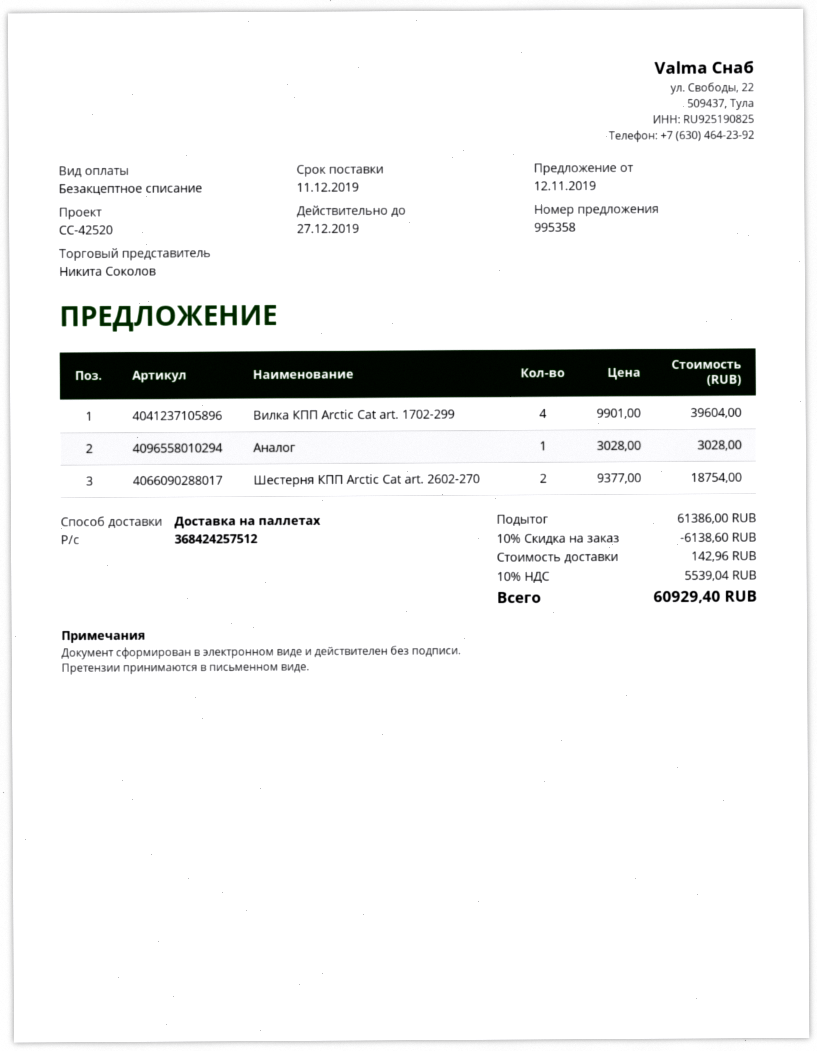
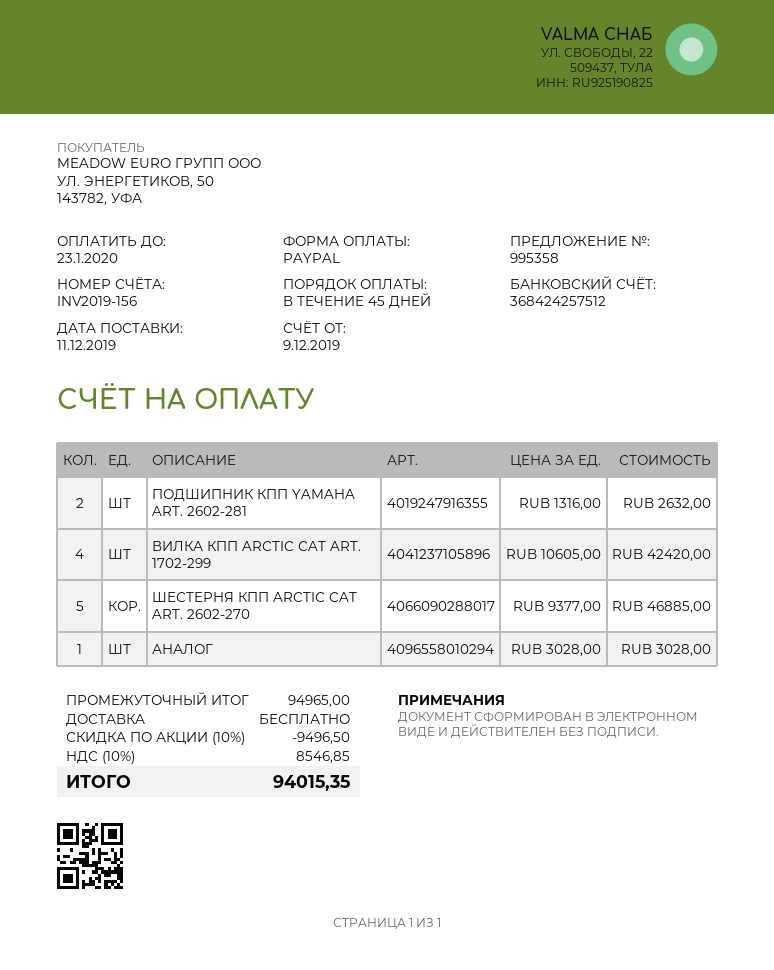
payment method: direct debit -> PayPal
Вилка КПП Arctic Cat art. 1702-299: 4 x 9901.00 = 39604.00 -> 4 x 10605.00 = 42420.00
Шестерня КПП Arctic Cat art. 2602-270: 2 x 9377.00 = 18754.00 -> 5 x 9377.00 = 46885.00
ПОДШИПНИК КПП YAMAHA ART. 2602-281: none -> 2 x 1316.00 = 2632.00
subtotal: 61386.00 -> 94965.00
discount: 10% = 6138.60 -> 10% = 9496.50
shipping: 142.96 -> 0.00
tax: 10% = 5539.04 -> 10% = 8546.85
total: 60929.40 -> 94015.35

